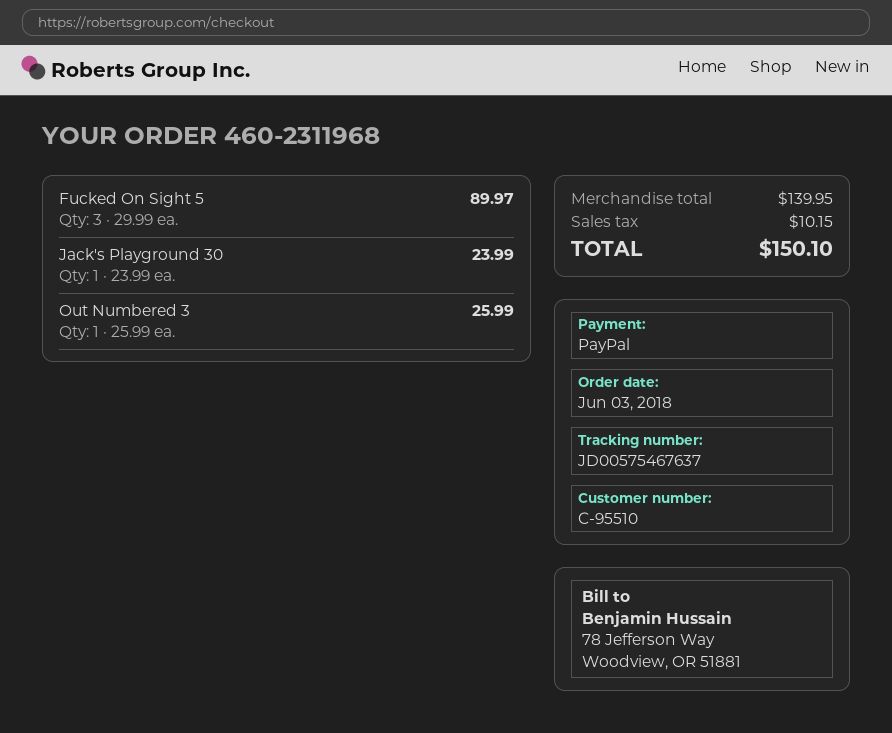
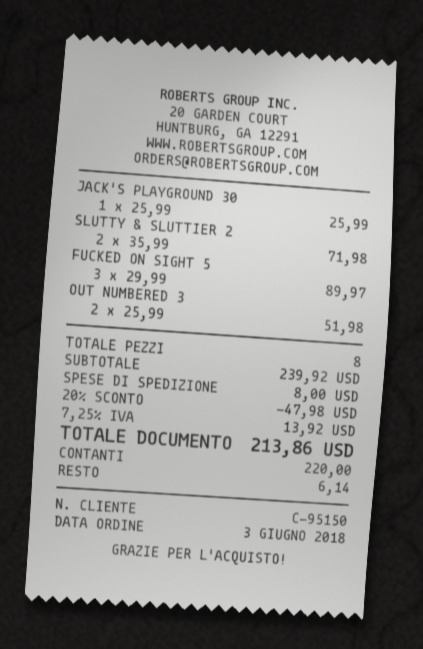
customer number: C-95510 -> C-95150
payment method: PayPal -> cash
Jack's Playground 30: 1 x 23.99 = 23.99 -> 1 x 25.99 = 25.99
Out Numbered 3: 1 x 25.99 = 25.99 -> 2 x 25.99 = 51.98
SLUTTY & SLUTTIER 2: none -> 2 x 35.99 = 71.98
subtotal: 139.95 -> 239.92
discount: none -> 20% = 47.98
shipping: none -> 8.00
tax: 10.15 -> 13.92
total: 150.10 -> 213.86

